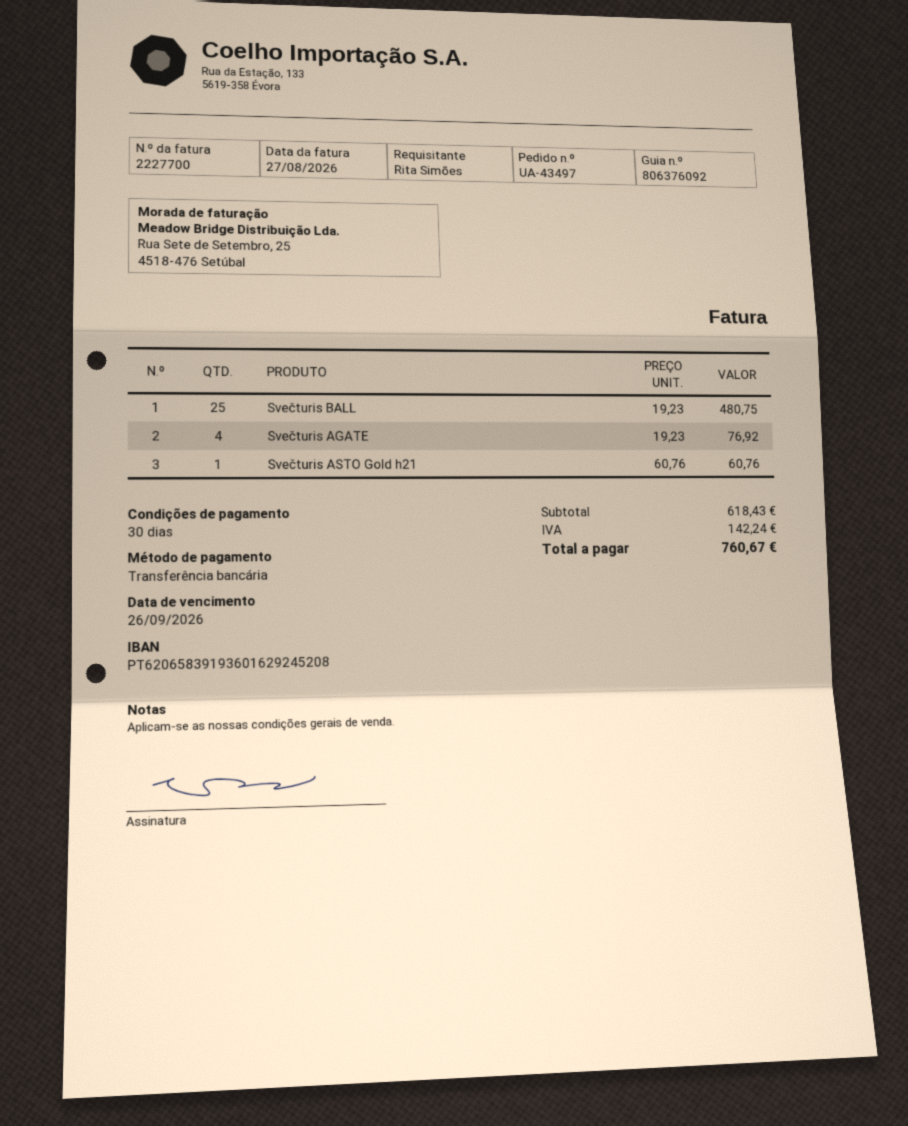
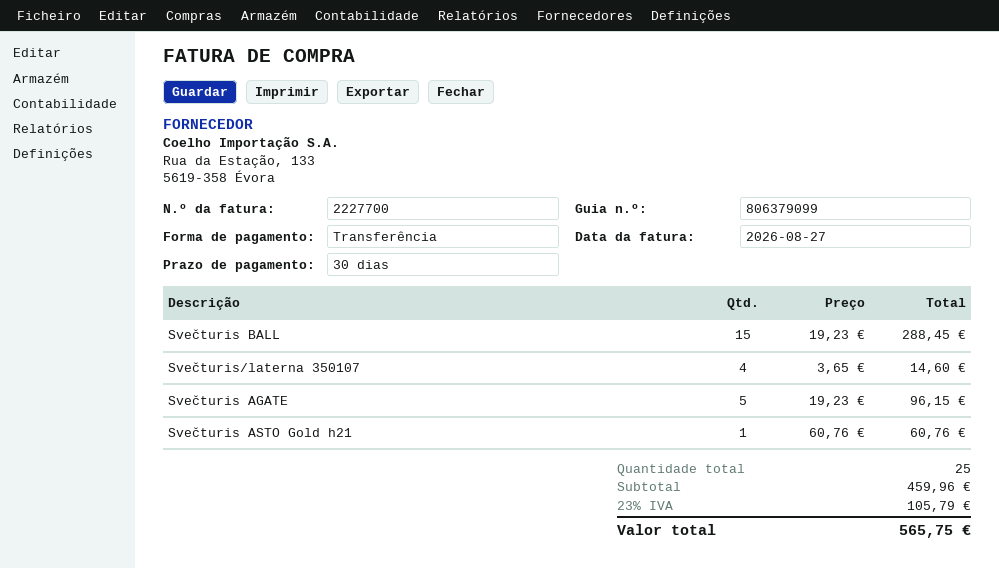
delivery note number: 806376092 -> 806379099
Svečturis BALL: 25 x 19.23 = 480.75 -> 15 x 19.23 = 288.45
Svečturis AGATE: 4 x 19.23 = 76.92 -> 5 x 19.23 = 96.15
Svečturis/laterna 350107: none -> 4 x 3.65 = 14.60
subtotal: 618.43 -> 459.96
tax: 142.24 -> 105.79
total: 760.67 -> 565.75

